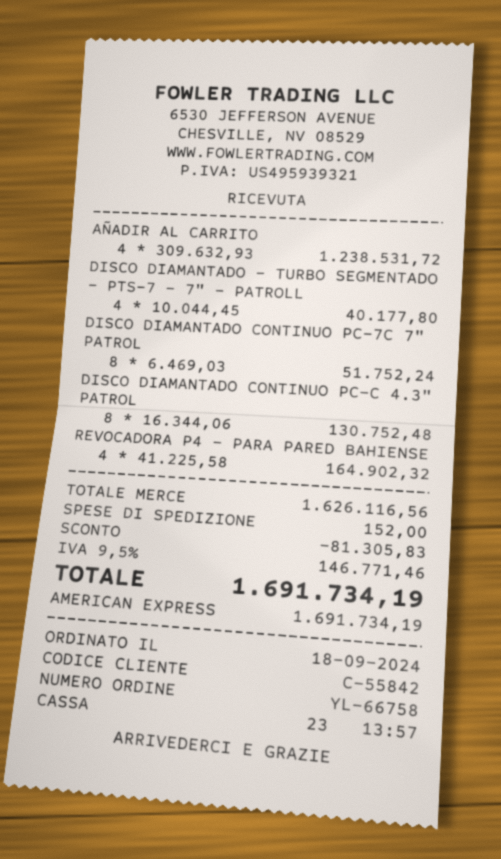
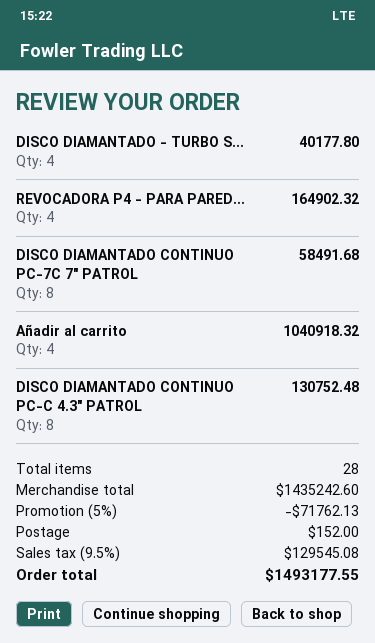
AÑADIR AL CARRITO: 4 for 1238531.72 -> 4 for 1040918.32
DISCO DIAMANTADO CONTINUO PC-7C 7" PATROL: 8 for 51752.24 -> 8 for 58491.68
subtotal: 1626116.56 -> 1435242.60
discount: 81305.83 -> 71762.13
tax: 9.5% = 146771.46 -> 9.5% = 129545.08
total: 1691734.19 -> 1493177.55

